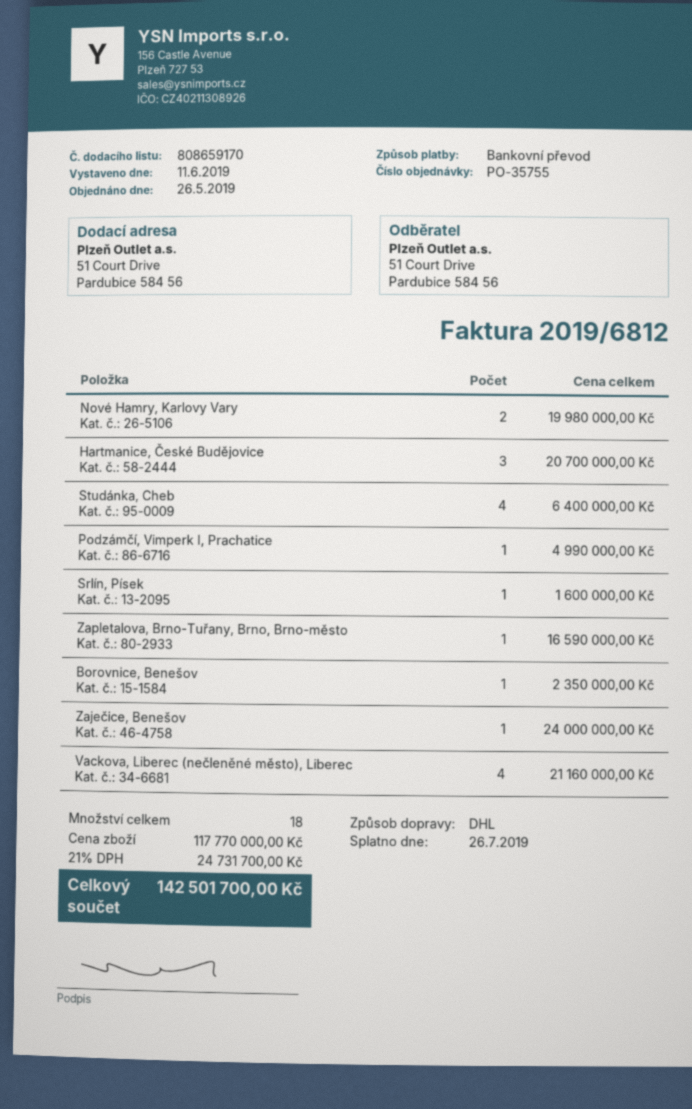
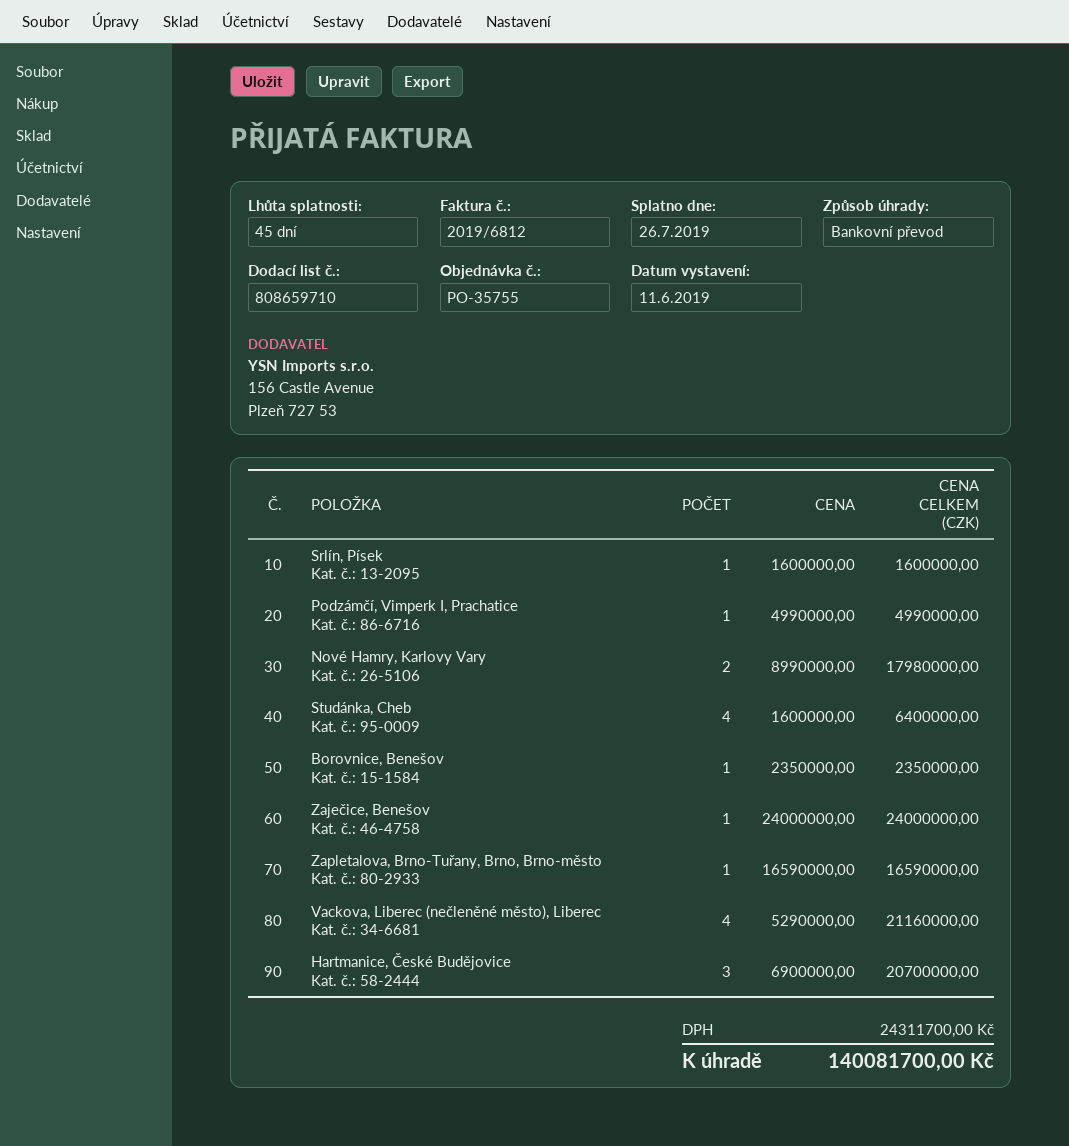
delivery note number: 808659170 -> 808659710
Nové Hamry, Karlovy Vary: 2 for 19980000.00 -> 2 for 17980000.00
tax: 24731700.00 -> 24311700.00
total: 142501700.00 -> 140081700.00

